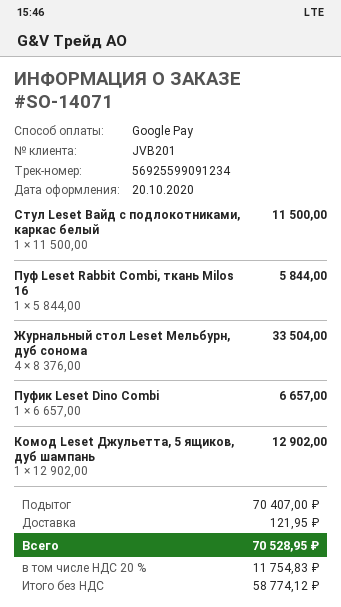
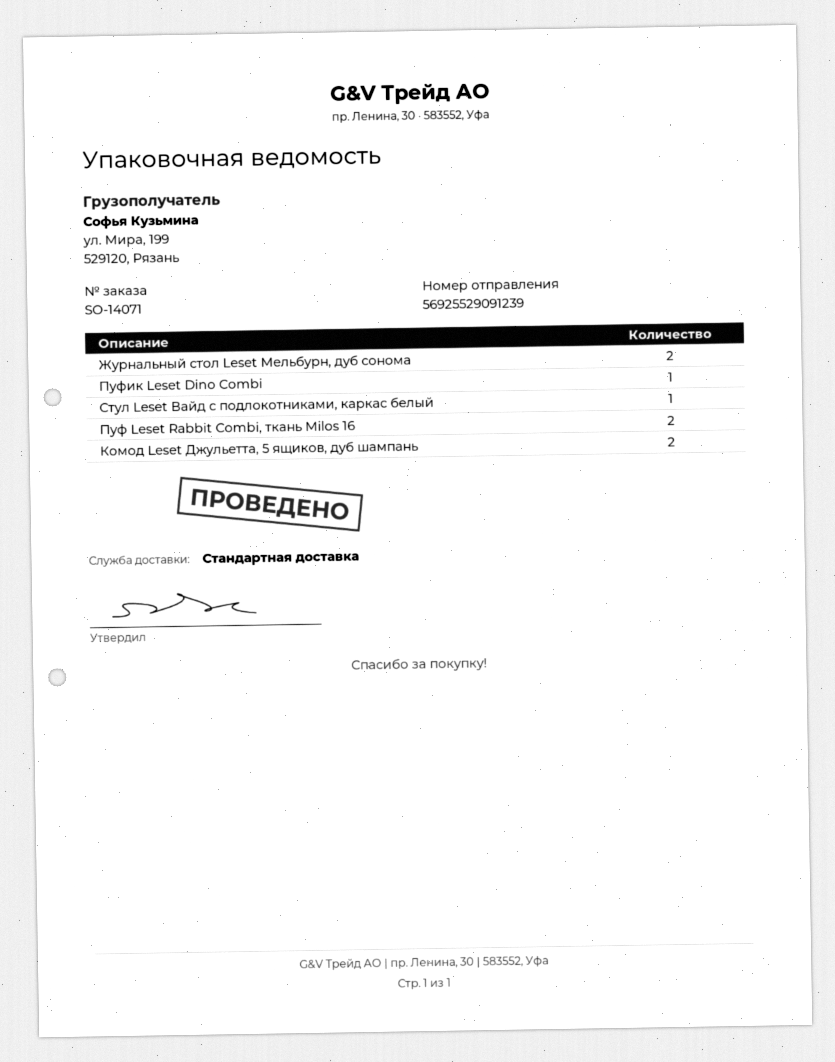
tracking number: 56925599091234 -> 56925529091239
Пуф Leset Rabbit Combi, ткань Milos 16: 1 -> 2
Журнальный стол Leset Мельбурн, дуб сонома: 4 -> 2
Комод Leset Джульетта, 5 ящиков, дуб шампань: 1 -> 2

